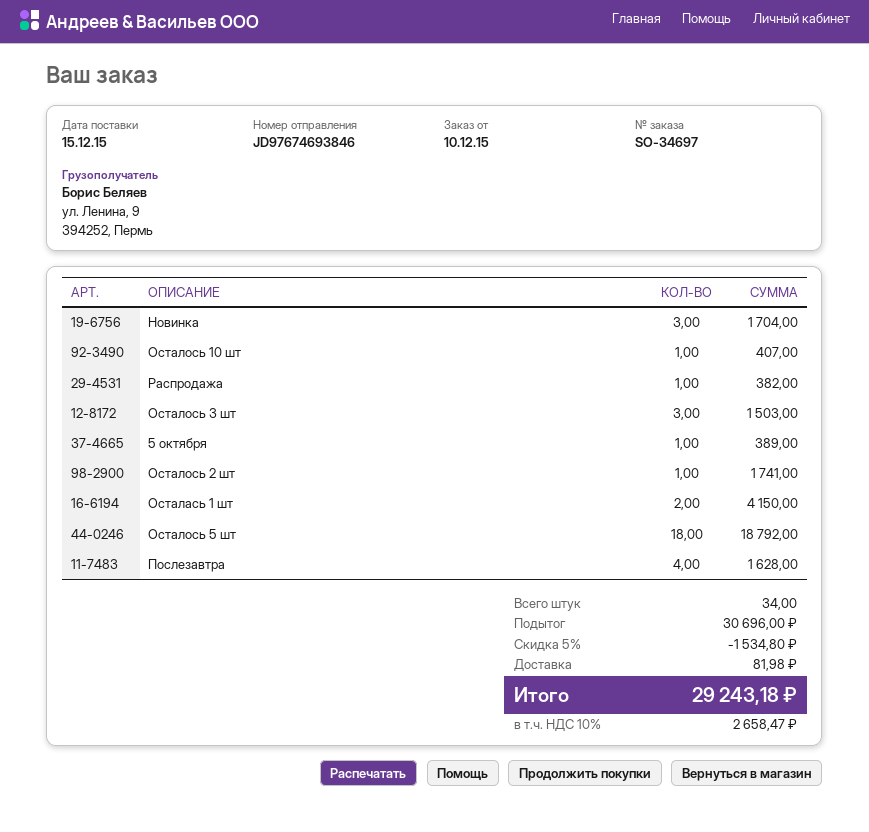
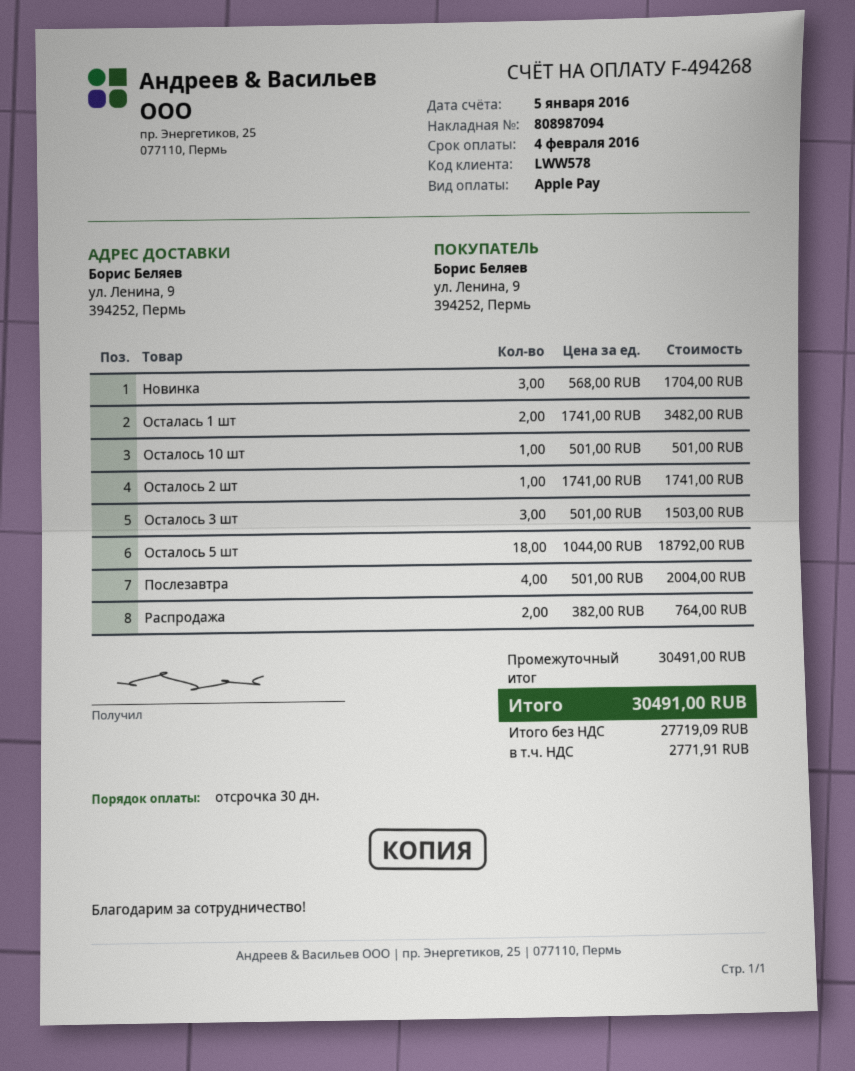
Осталось 10 шт: 1 for 407.00 -> 1 for 501.00
Распродажа: 1 for 382.00 -> 2 for 764.00
5 октября: 1 for 389.00 -> none
Осталась 1 шт: 2 for 4150.00 -> 2 for 3482.00
Послезавтра: 4 for 1628.00 -> 4 for 2004.00
subtotal: 30696.00 -> 30491.00
discount: 5% = 1534.80 -> none
shipping: 81.98 -> none
tax: 2658.47 -> 2771.91
total: 29243.18 -> 30491.00

